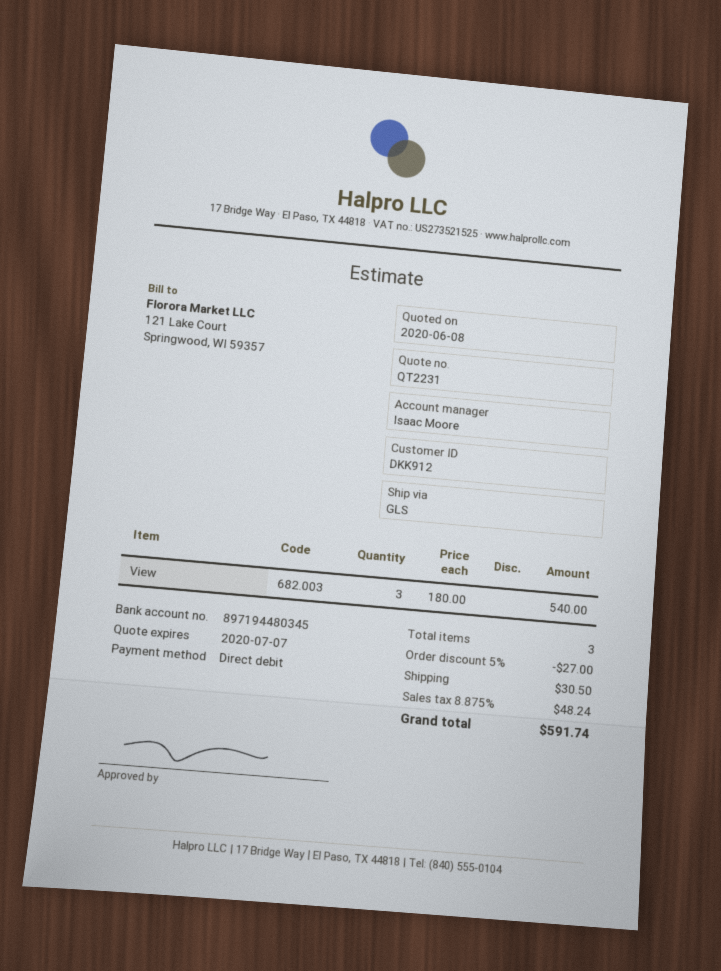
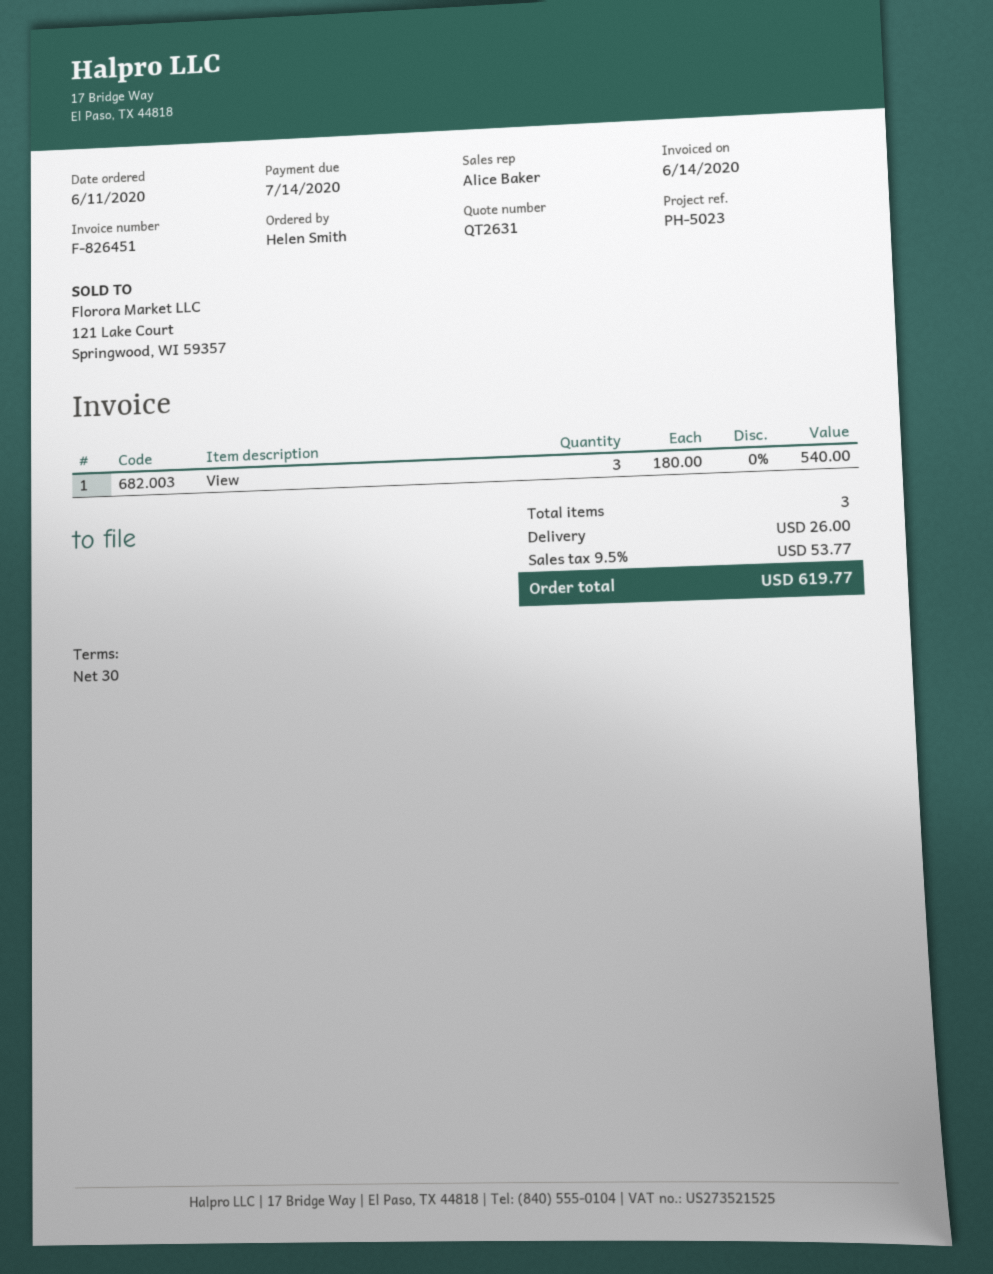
quote number: QT2231 -> QT2631
sales rep: Isaac Moore -> Alice Baker
discount: 5% = 27.00 -> none
shipping: 30.50 -> 26.00
tax: 8.875% = 48.24 -> 9.5% = 53.77
total: 591.74 -> 619.77

